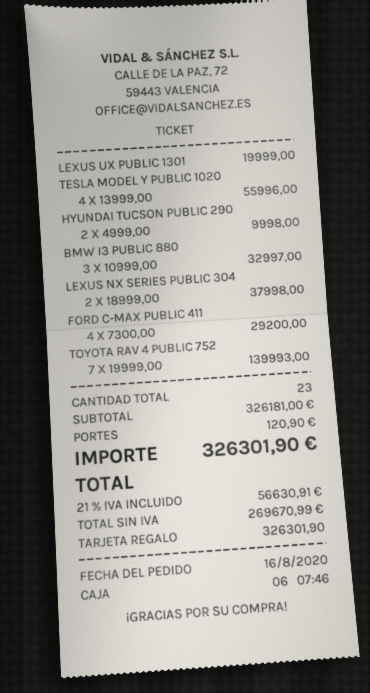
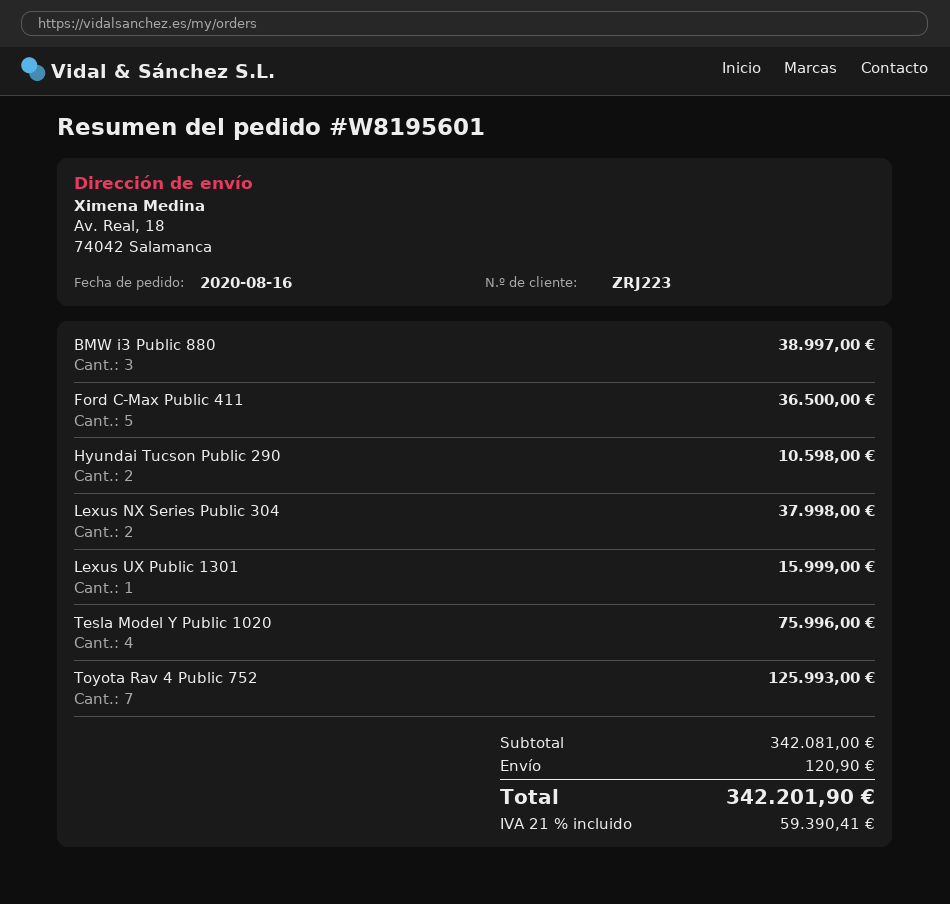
LEXUS UX PUBLIC 1301: 1 for 19999.00 -> 1 for 15999.00
TESLA MODEL Y PUBLIC 1020: 4 for 55996.00 -> 4 for 75996.00
HYUNDAI TUCSON PUBLIC 290: 2 for 9998.00 -> 2 for 10598.00
BMW I3 PUBLIC 880: 3 for 32997.00 -> 3 for 38997.00
FORD C-MAX PUBLIC 411: 4 for 29200.00 -> 5 for 36500.00
TOYOTA RAV 4 PUBLIC 752: 7 for 139993.00 -> 7 for 125993.00
subtotal: 326181.00 -> 342081.00
tax: 21% = 56630.91 -> 21% = 59390.41
total: 326301.90 -> 342201.90

